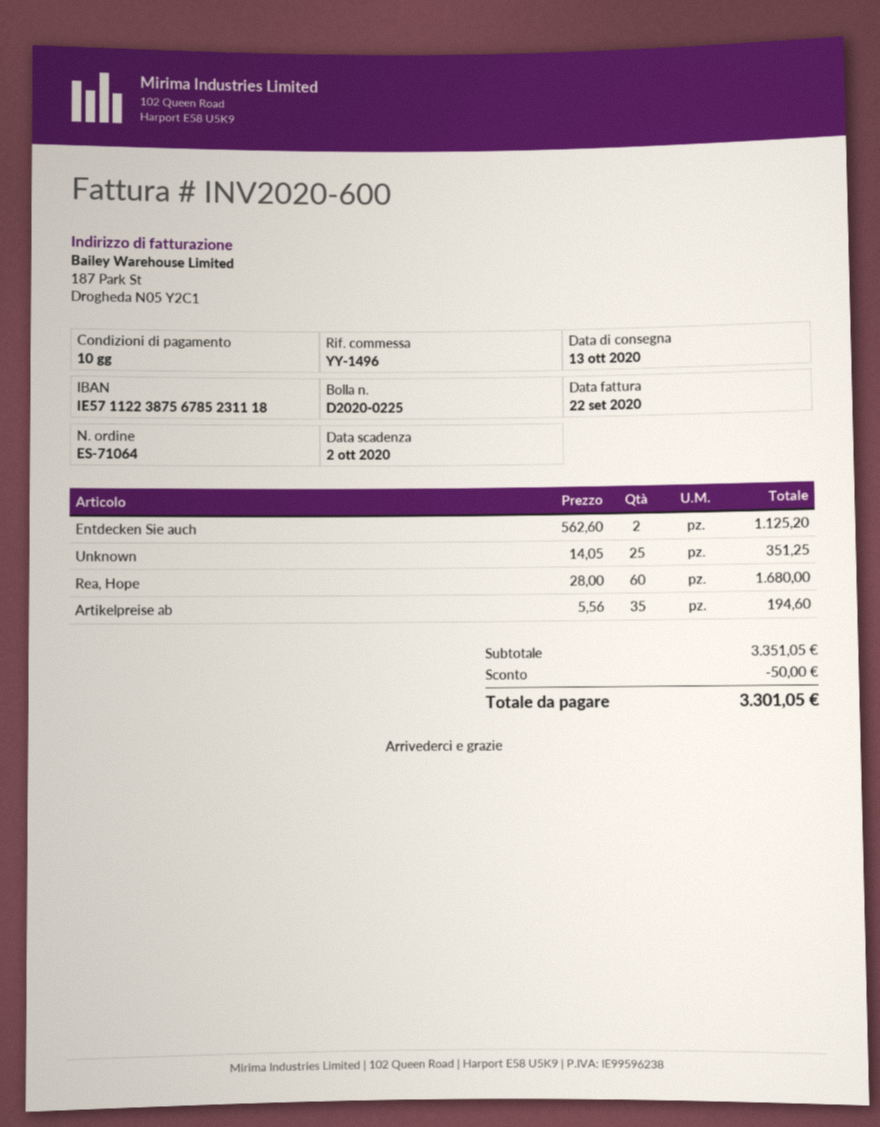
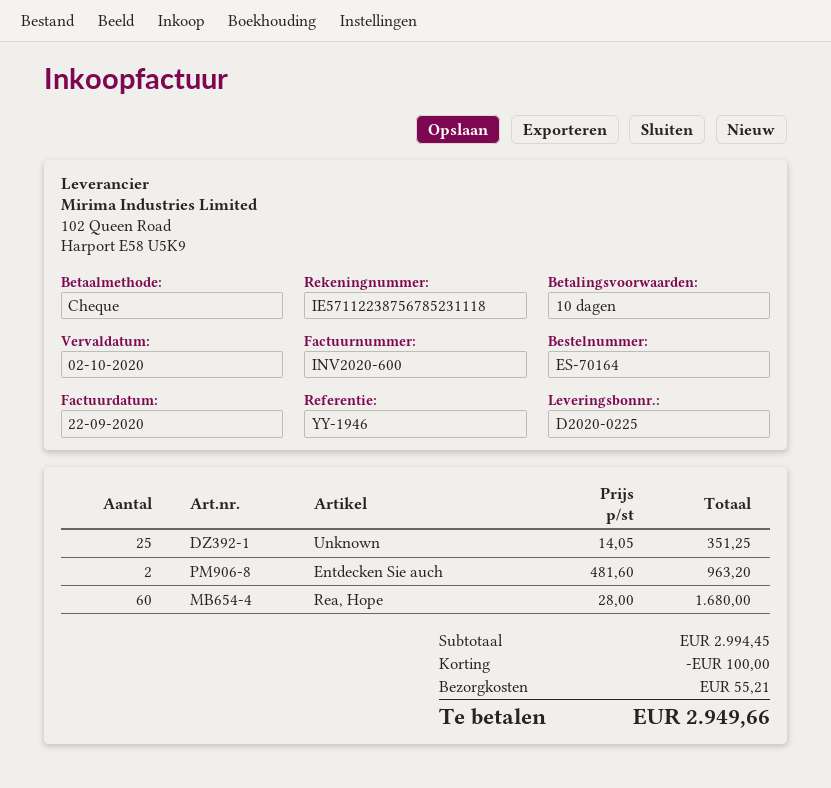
order number: ES-71064 -> ES-70164
reference: YY-1496 -> YY-1946
Entdecken Sie auch: 2 x 562.60 = 1125.20 -> 2 x 481.60 = 963.20
Artikelpreise ab: 35 x 5.56 = 194.60 -> none
subtotal: 3351.05 -> 2994.45
discount: 50.00 -> 100.00
shipping: none -> 55.21
total: 3301.05 -> 2949.66

